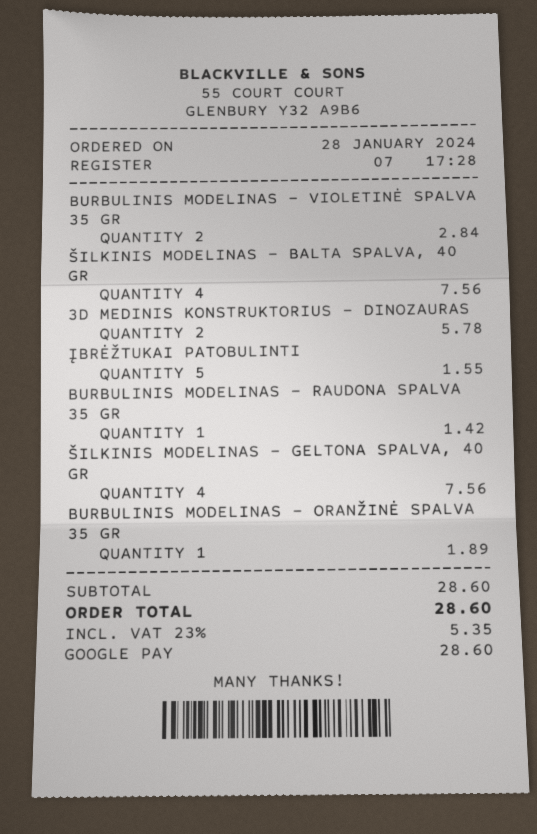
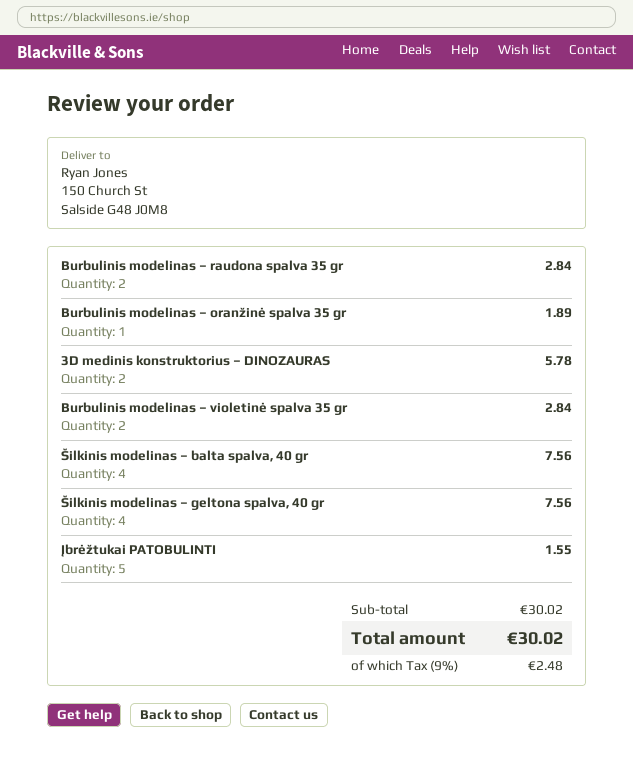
BURBULINIS MODELINAS – RAUDONA SPALVA 35 GR: 1 for 1.42 -> 2 for 2.84
subtotal: 28.60 -> 30.02
tax: 23% = 5.35 -> 9% = 2.48
total: 28.60 -> 30.02

